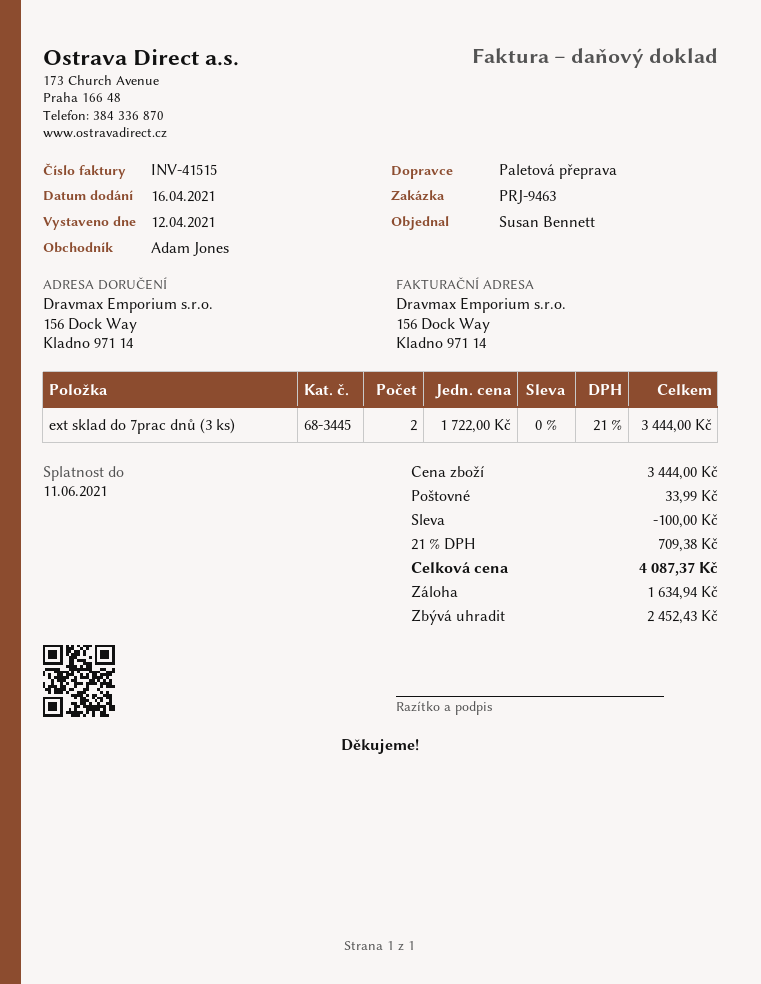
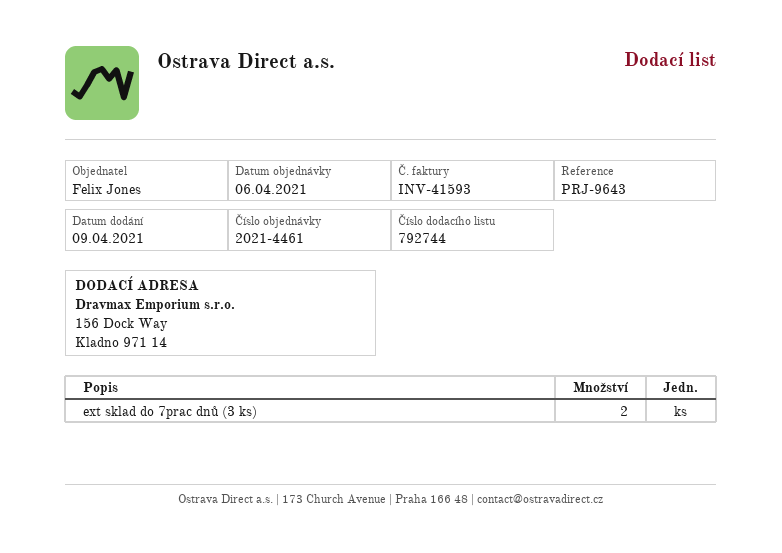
delivery date: 2021-04-16 -> 2021-04-09
invoice number: INV-41515 -> INV-41593
reference: PRJ-9463 -> PRJ-9643
ordered by: Susan Bennett -> Felix Jones

